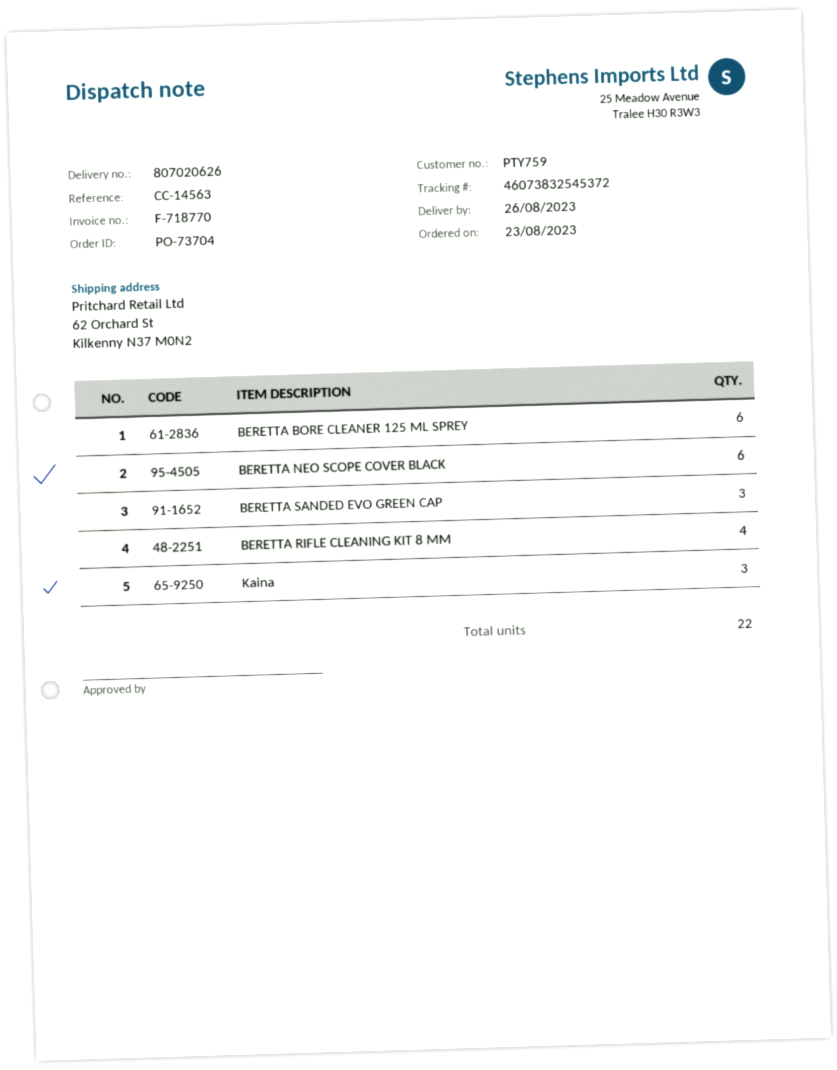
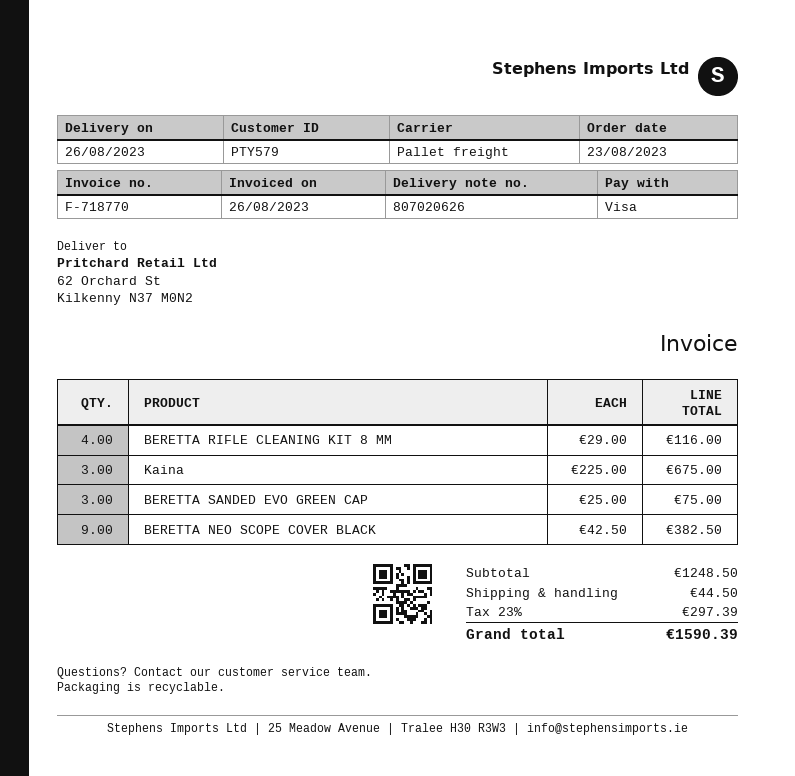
customer number: PTY759 -> PTY579
BERETTA BORE CLEANER 125 ML SPREY: 6 -> none
BERETTA NEO SCOPE COVER BLACK: 6 -> 9

